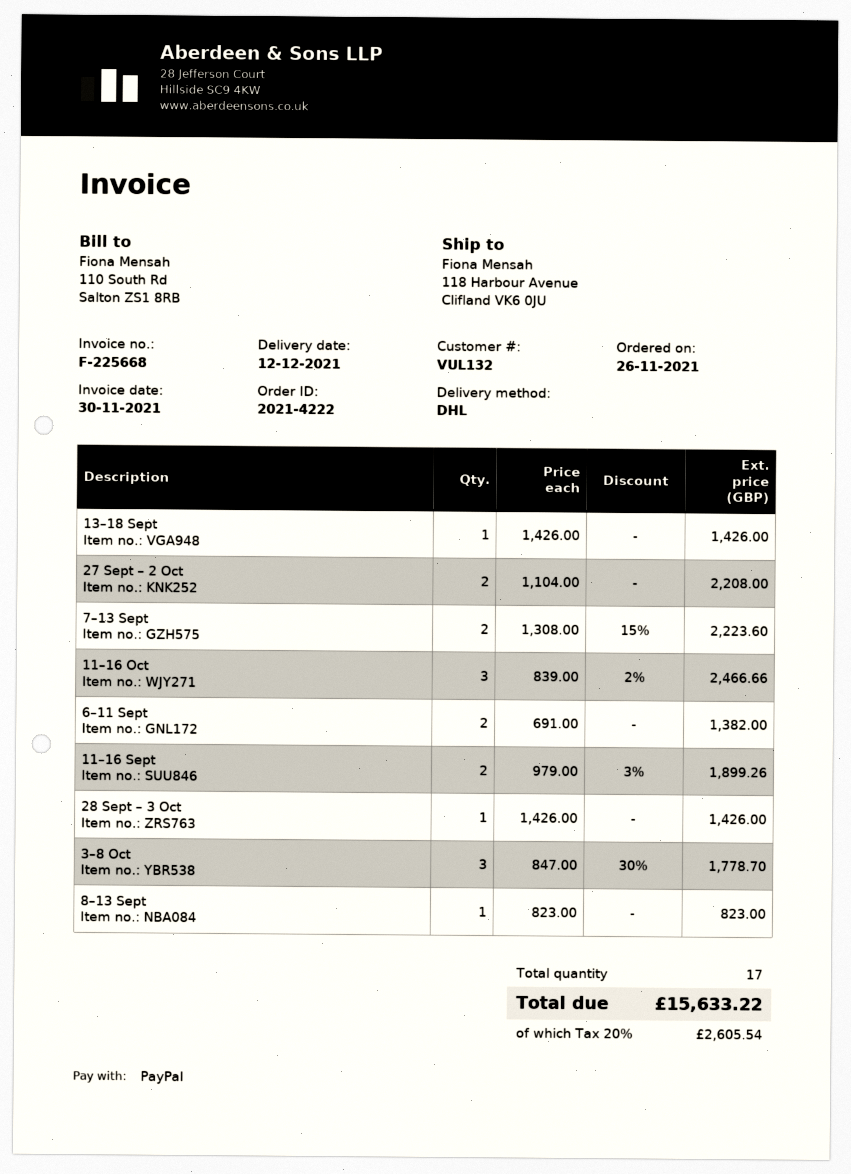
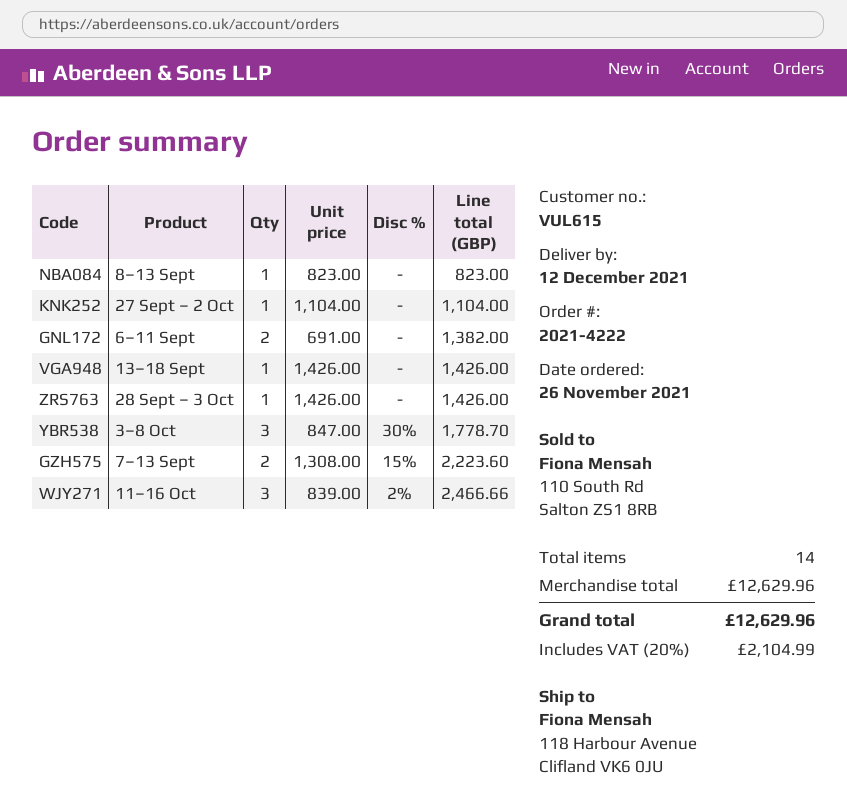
customer number: VUL132 -> VUL615
27 Sept – 2 Oct: 2 x 1104.00 = 2208.00 -> 1 x 1104.00 = 1104.00
11–16 Sept: 2 x 979.00 - 3% = 1899.26 -> none
total quantity: 17 -> 14
tax: 20% = 2605.54 -> 20% = 2104.99
total: 15633.22 -> 12629.96

